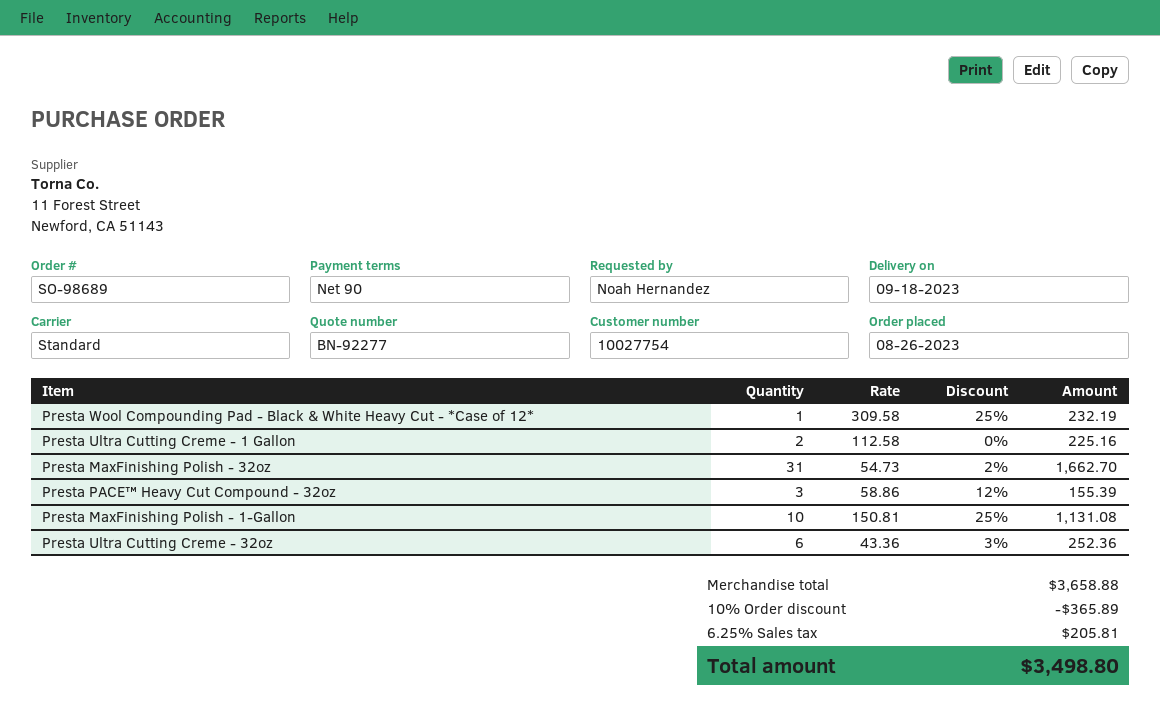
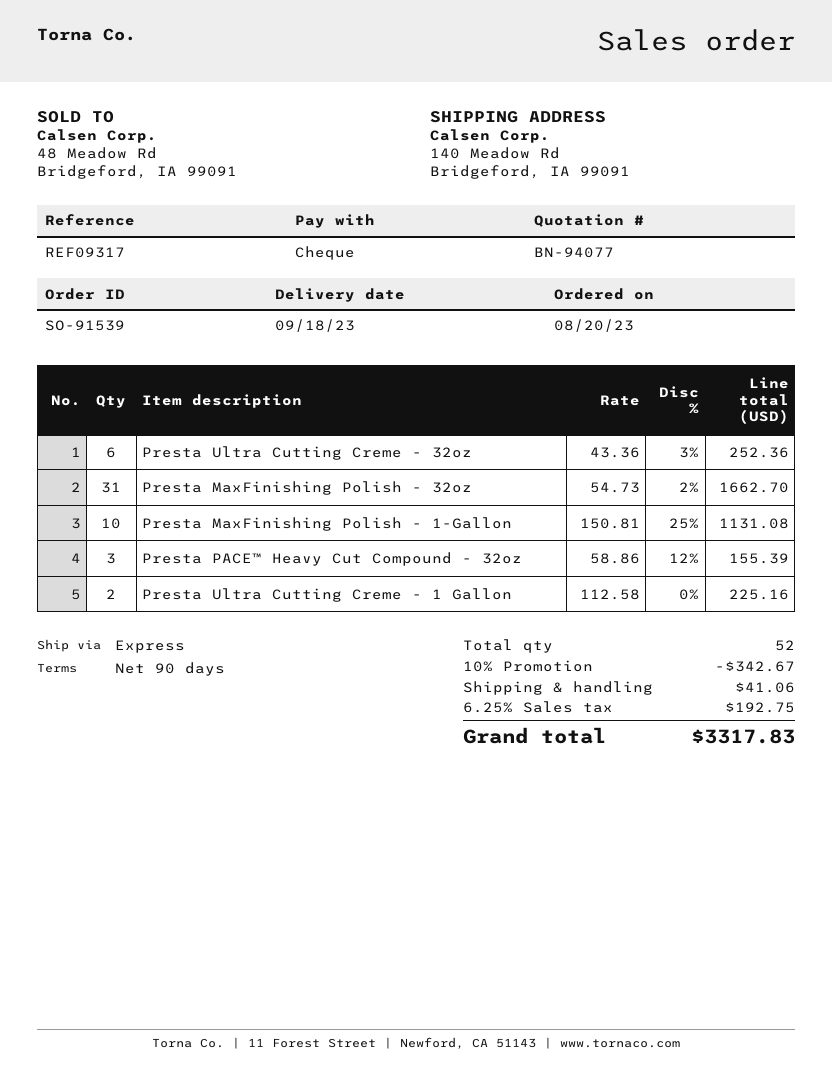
quote number: BN-92277 -> BN-94077
order number: SO-98689 -> SO-91539
order date: 2023-08-26 -> 2023-08-20
shipping method: standard -> express
Presta Wool Compounding Pad - Black & White Heavy Cut - *Case of 12*: 1 x 309.58 - 25% = 232.19 -> none
discount: 10% = 365.89 -> 10% = 342.67
shipping: none -> 41.06
tax: 6.25% = 205.81 -> 6.25% = 192.75
total: 3498.80 -> 3317.83

